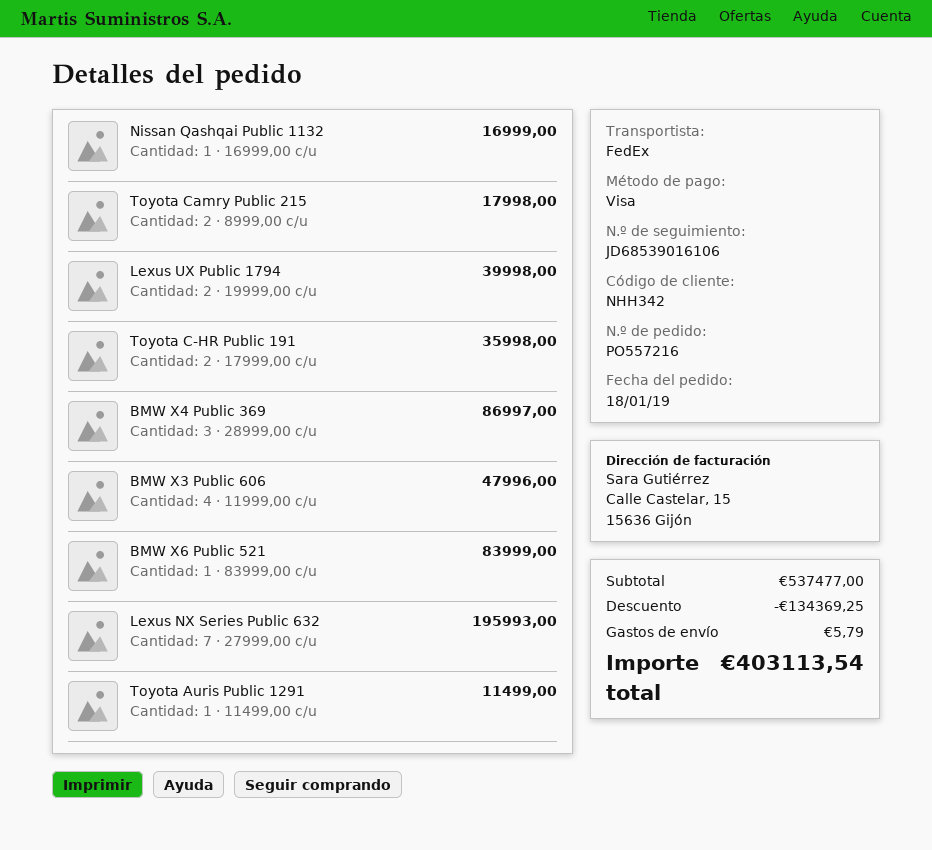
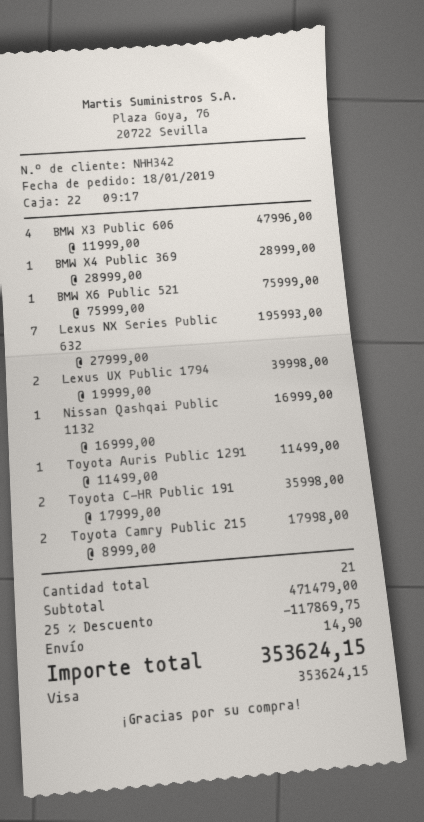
BMW X4 Public 369: 3 x 28999.00 = 86997.00 -> 1 x 28999.00 = 28999.00
BMW X6 Public 521: 1 x 83999.00 = 83999.00 -> 1 x 75999.00 = 75999.00
subtotal: 537477.00 -> 471479.00
discount: 134369.25 -> 117869.75
shipping: 5.79 -> 14.90
total: 403113.54 -> 353624.15

